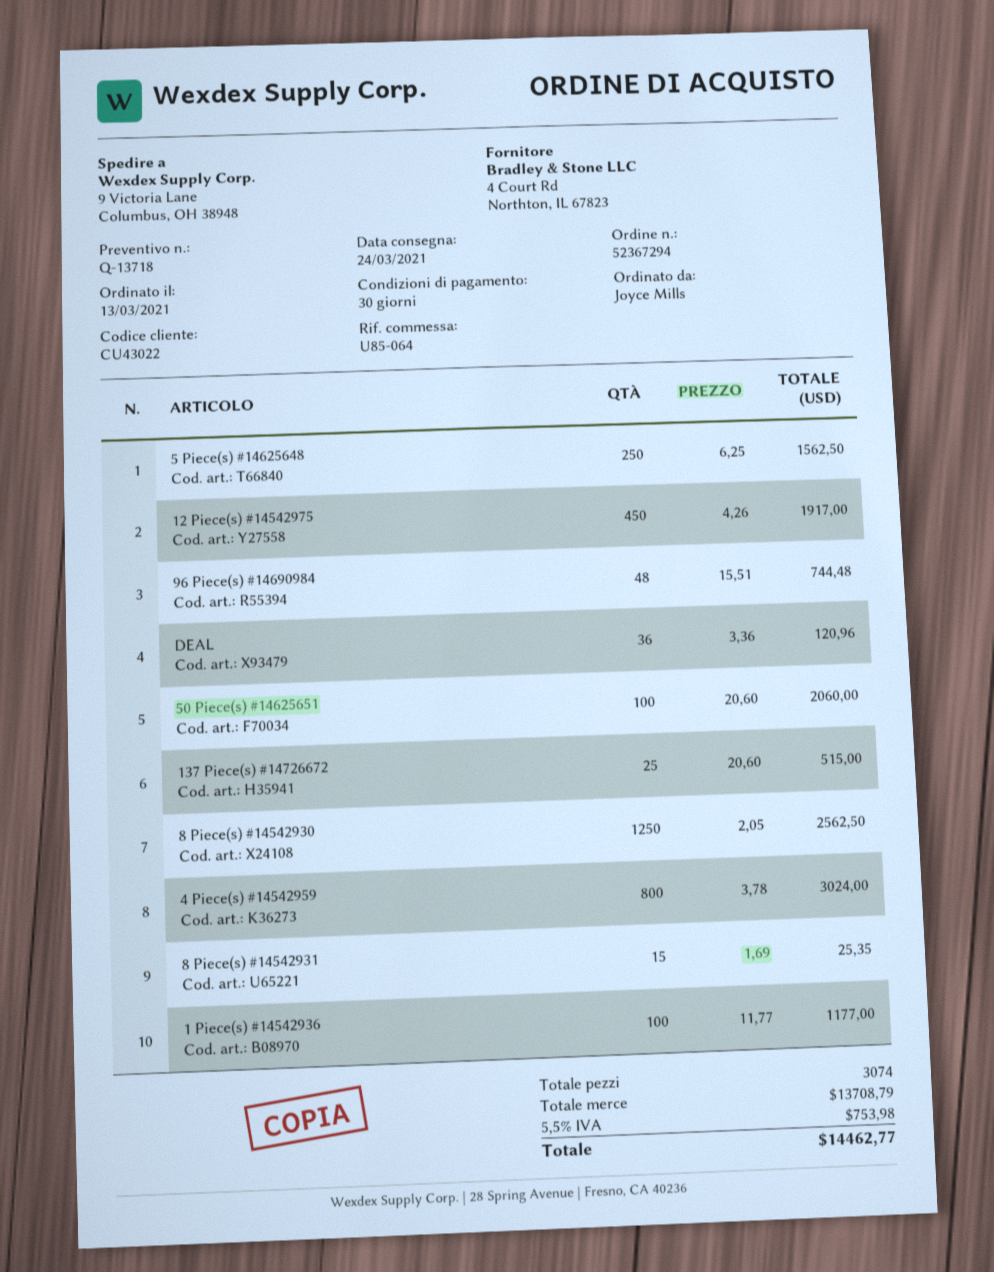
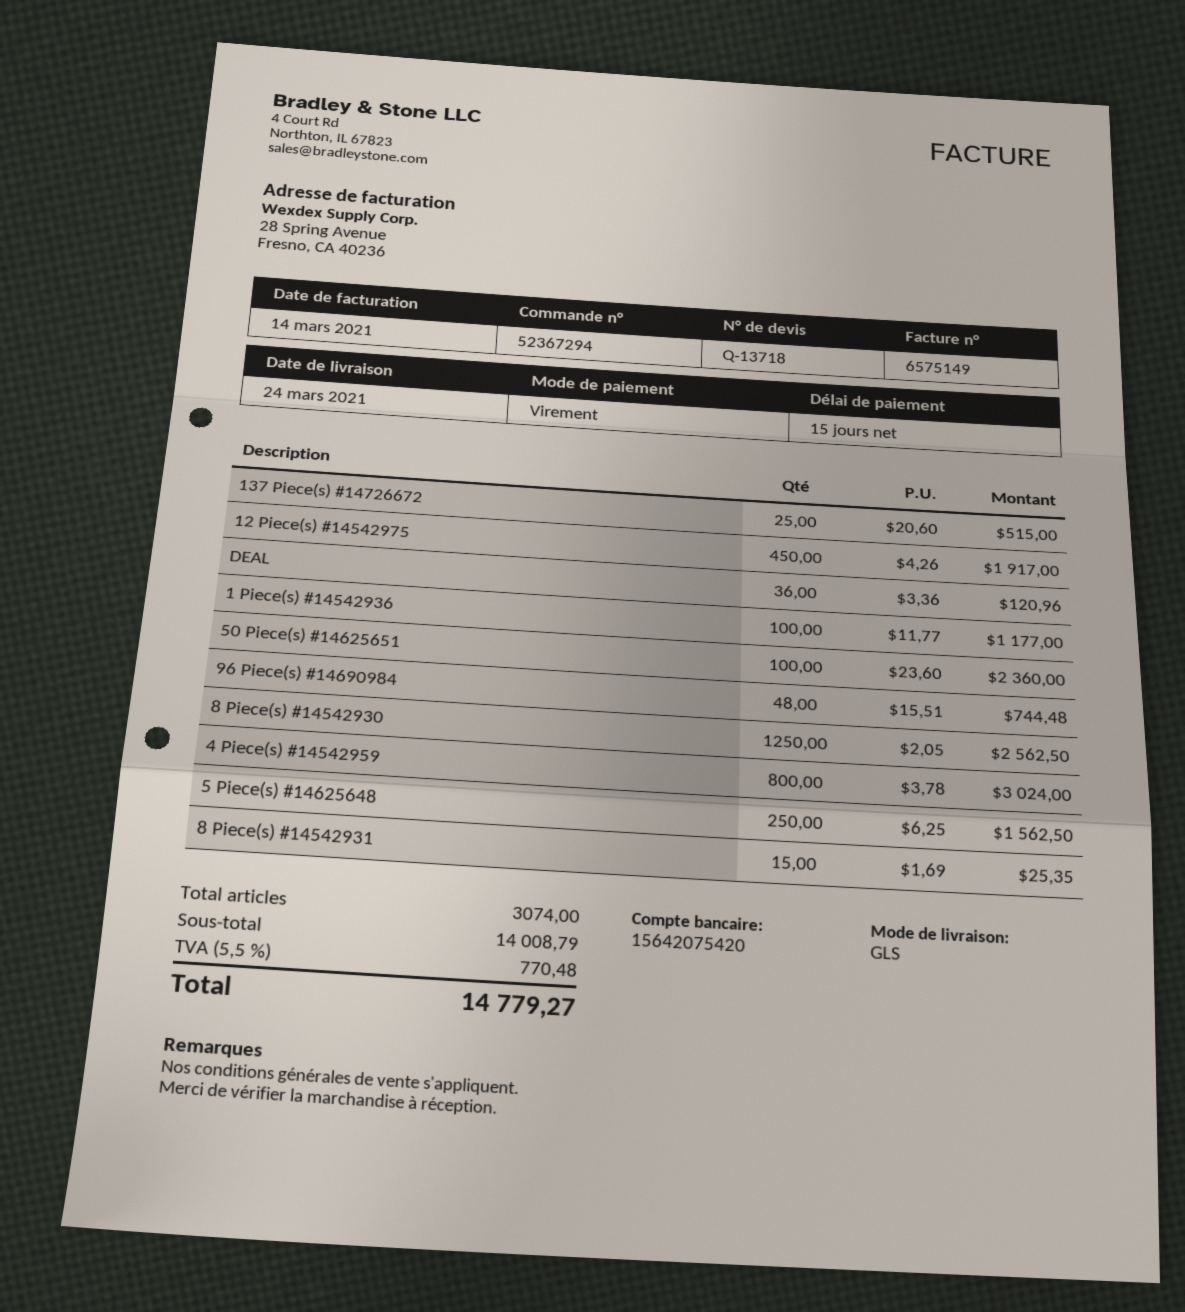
payment terms: 30 days -> 15 days
50 Piece(s) #14625651: 100 x 20.60 = 2060.00 -> 100 x 23.60 = 2360.00
subtotal: 13708.79 -> 14008.79
tax: 5.5% = 753.98 -> 5.5% = 770.48
total: 14462.77 -> 14779.27

